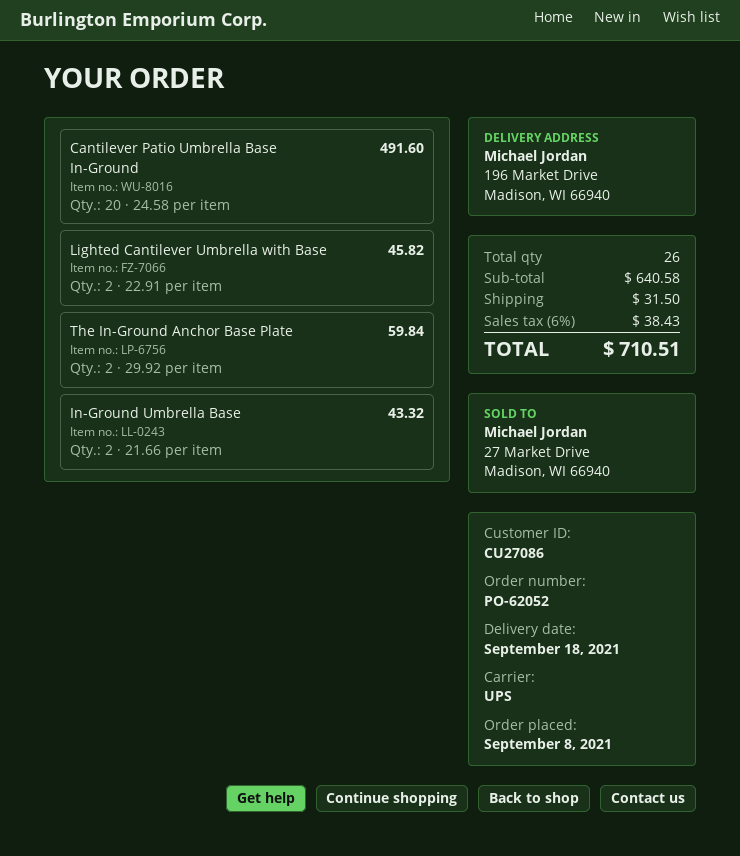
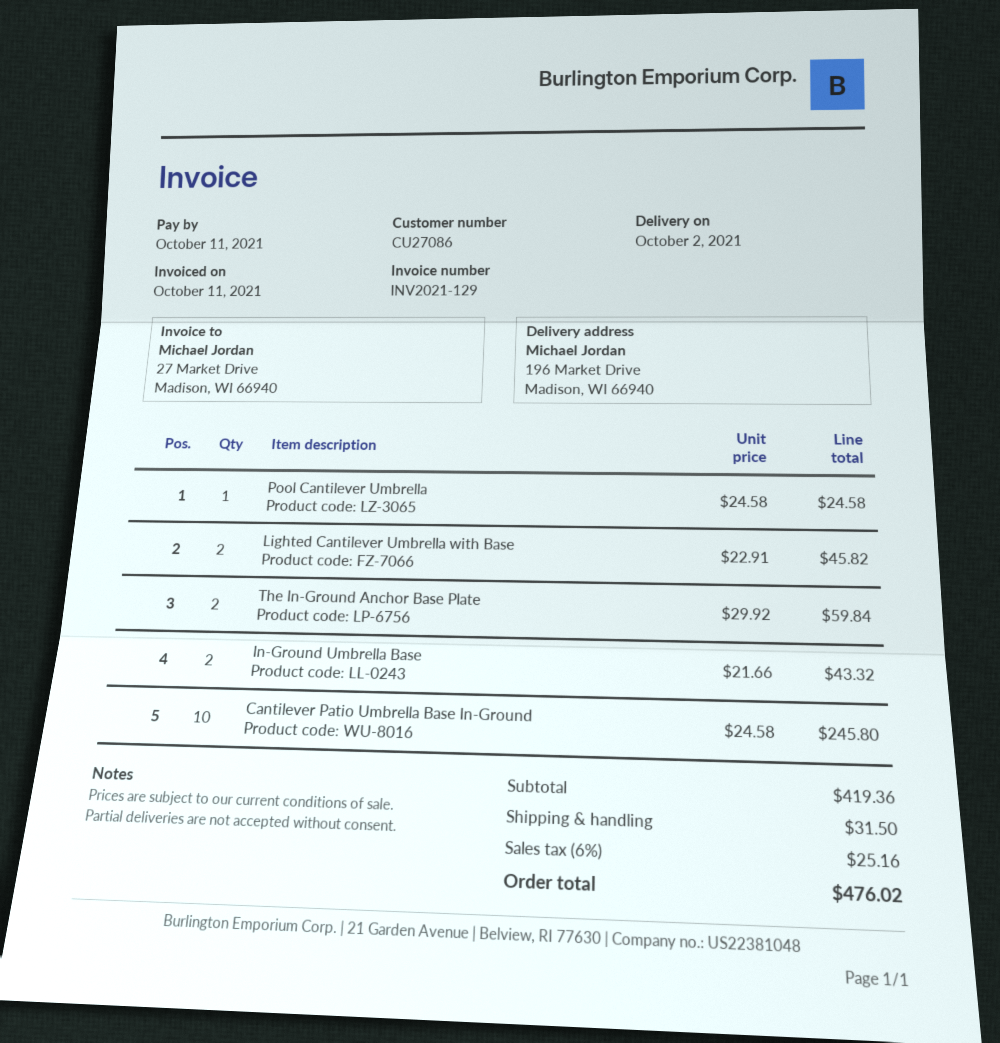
delivery date: 2021-09-18 -> 2021-10-02
Cantilever Patio Umbrella Base In-Ground: 20 x 24.58 = 491.60 -> 10 x 24.58 = 245.80
Pool Cantilever Umbrella: none -> 1 x 24.58 = 24.58
subtotal: 640.58 -> 419.36
tax: 6% = 38.43 -> 6% = 25.16
total: 710.51 -> 476.02

